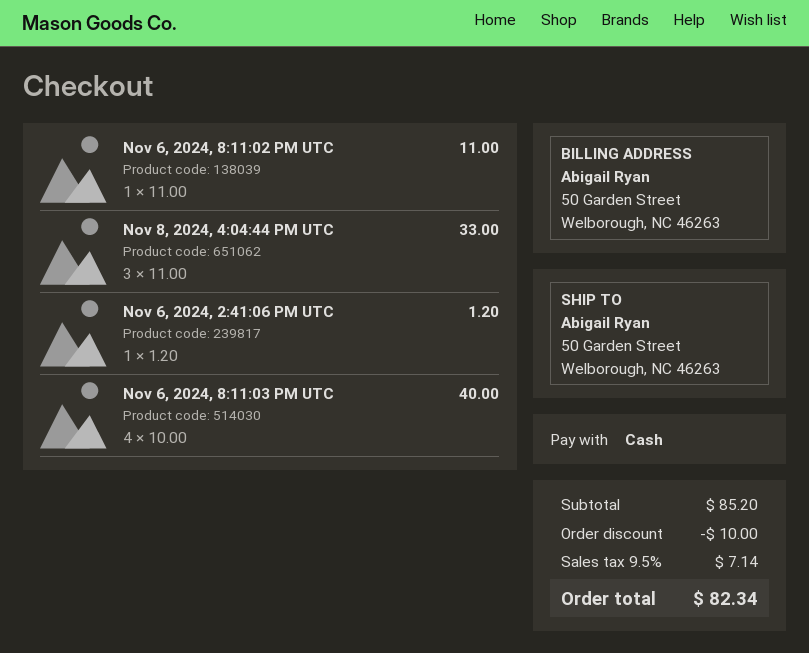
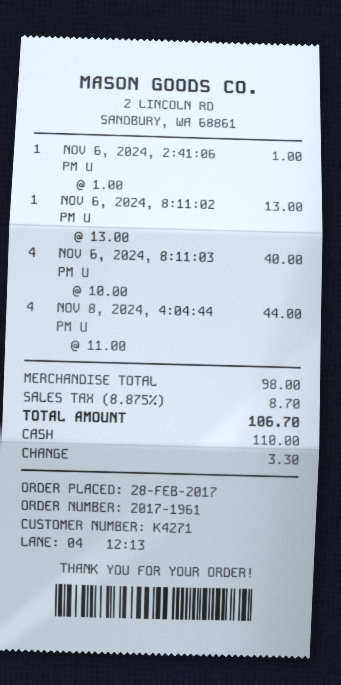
Nov 6, 2024, 8:11:02 PM UTC: 1 x 11.00 = 11.00 -> 1 x 13.00 = 13.00
Nov 8, 2024, 4:04:44 PM UTC: 3 x 11.00 = 33.00 -> 4 x 11.00 = 44.00
Nov 6, 2024, 2:41:06 PM UTC: 1 x 1.20 = 1.20 -> 1 x 1.00 = 1.00
subtotal: 85.20 -> 98.00
discount: 10.00 -> none
tax: 9.5% = 7.14 -> 8.875% = 8.70
total: 82.34 -> 106.70

